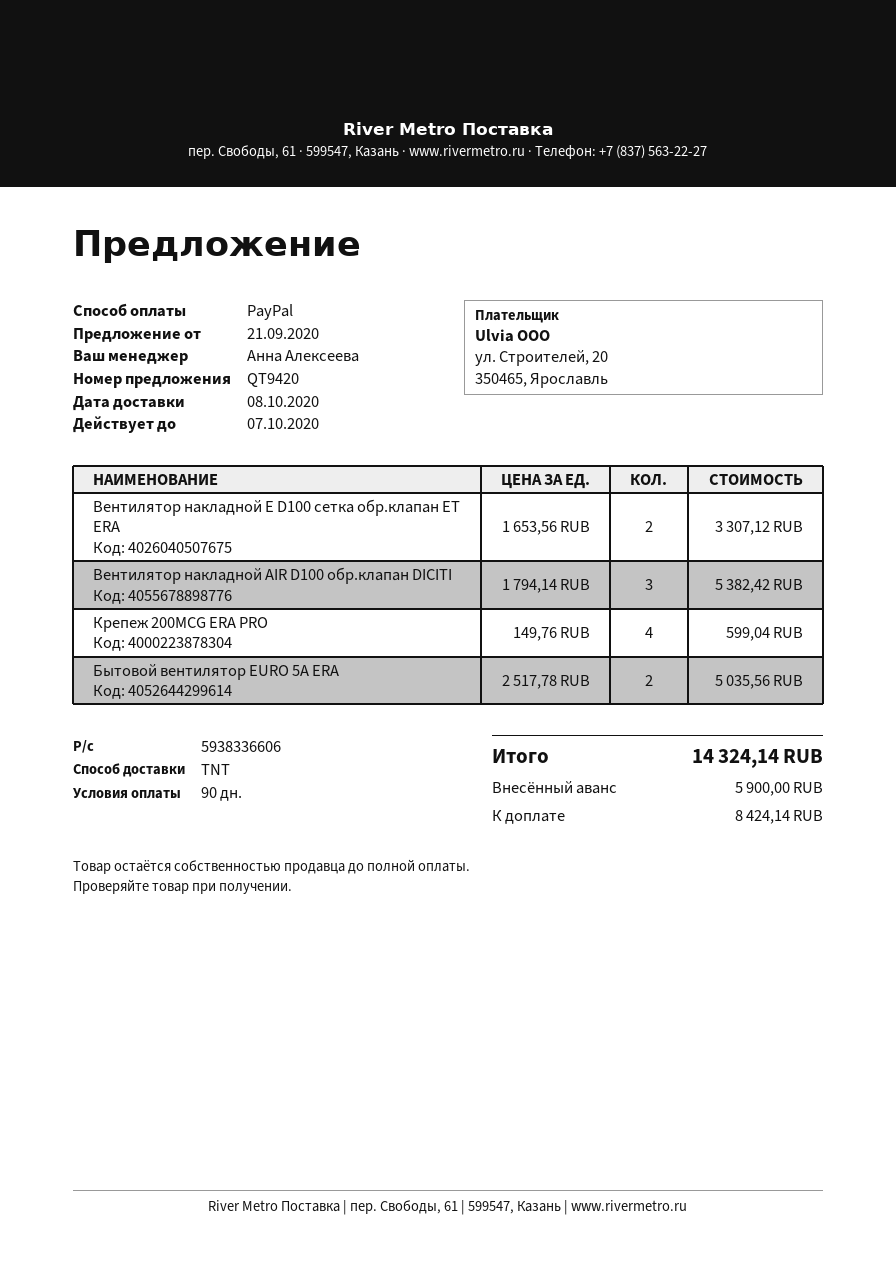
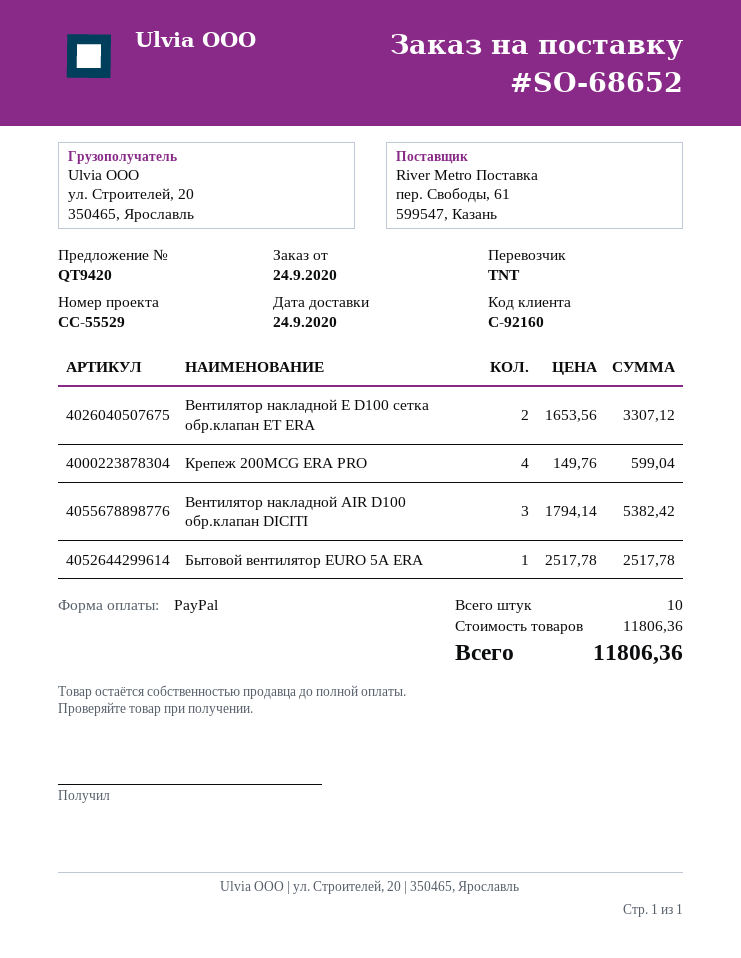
delivery date: 2020-10-08 -> 2020-09-24
Бытовой вентилятор EURO 5A ERA: 2 x 2517.78 = 5035.56 -> 1 x 2517.78 = 2517.78
total: 14324.14 -> 11806.36

